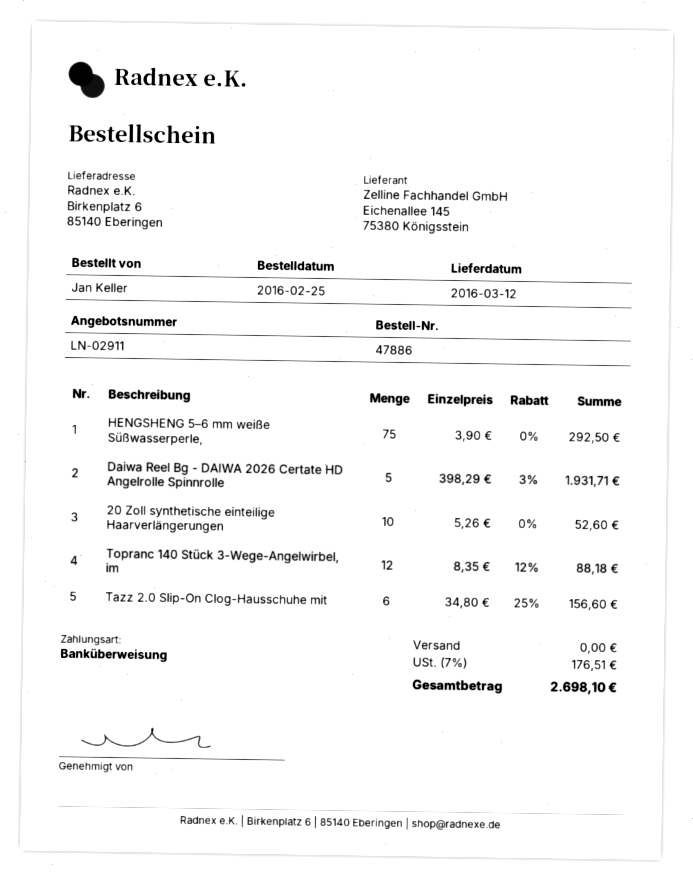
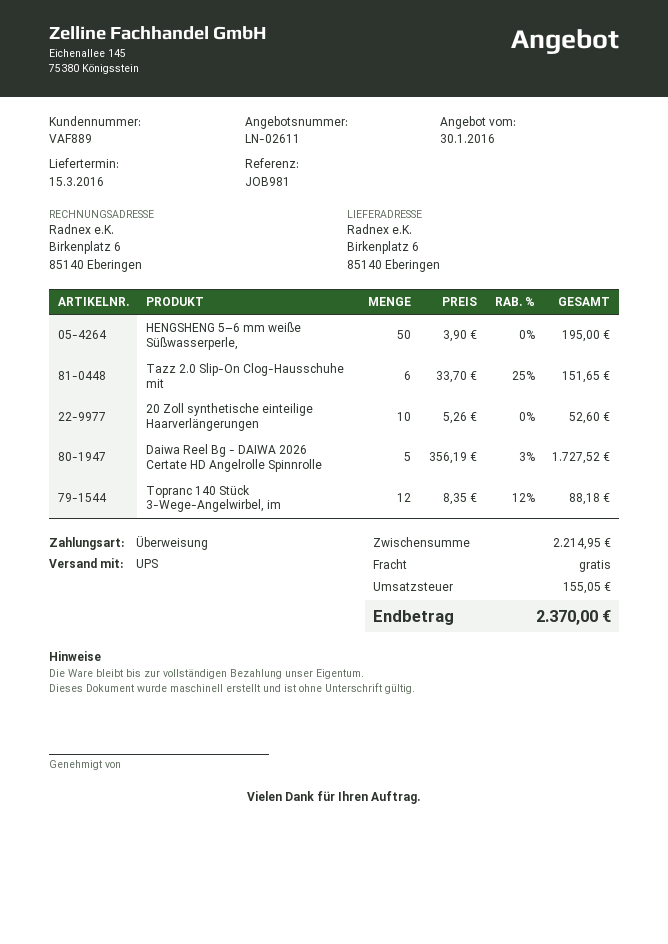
quote number: LN-02911 -> LN-02611
delivery date: 2016-03-12 -> 2016-03-15
HENGSHENG 5–6 mm weiße Süßwasserperle,: 75 x 3.90 = 292.50 -> 50 x 3.90 = 195.00
Daiwa Reel Bg - DAIWA 2026 Certate HD Angelrolle Spinnrolle: 5 x 398.29 - 3% = 1931.71 -> 5 x 356.19 - 3% = 1727.52
Tazz 2.0 Slip-On Clog-Hausschuhe mit: 6 x 34.80 - 25% = 156.60 -> 6 x 33.70 - 25% = 151.65
tax: 176.51 -> 155.05
total: 2698.10 -> 2370.00

